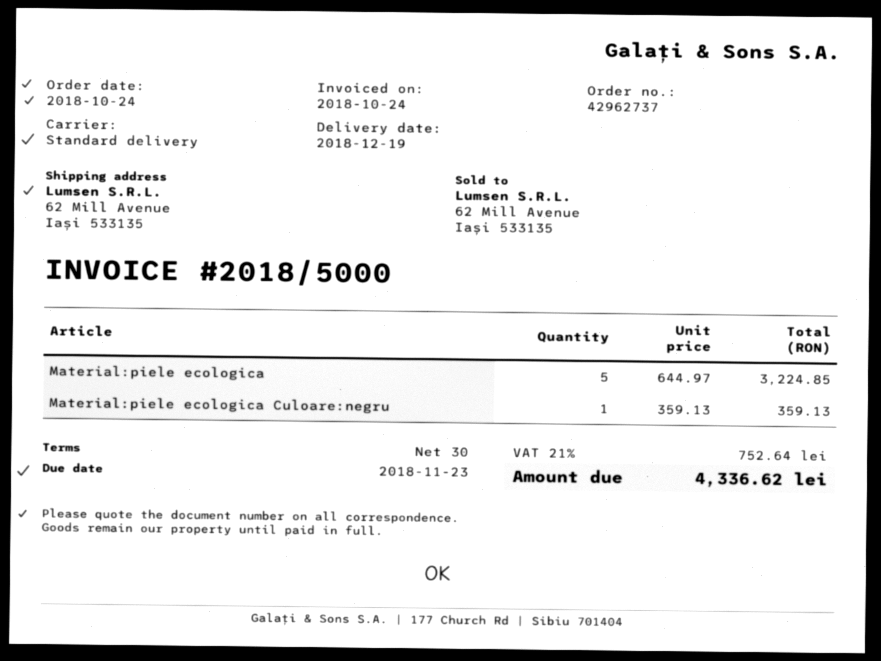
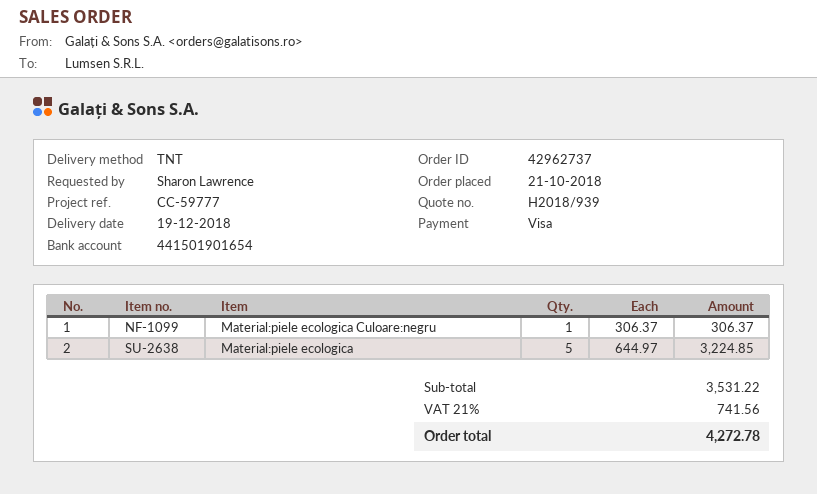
order date: 2018-10-24 -> 2018-10-21
shipping method: standard -> TNT
Material:piele ecologica Culoare:negru: 1 x 359.13 = 359.13 -> 1 x 306.37 = 306.37
tax: 21% = 752.64 -> 21% = 741.56
total: 4336.62 -> 4272.78

